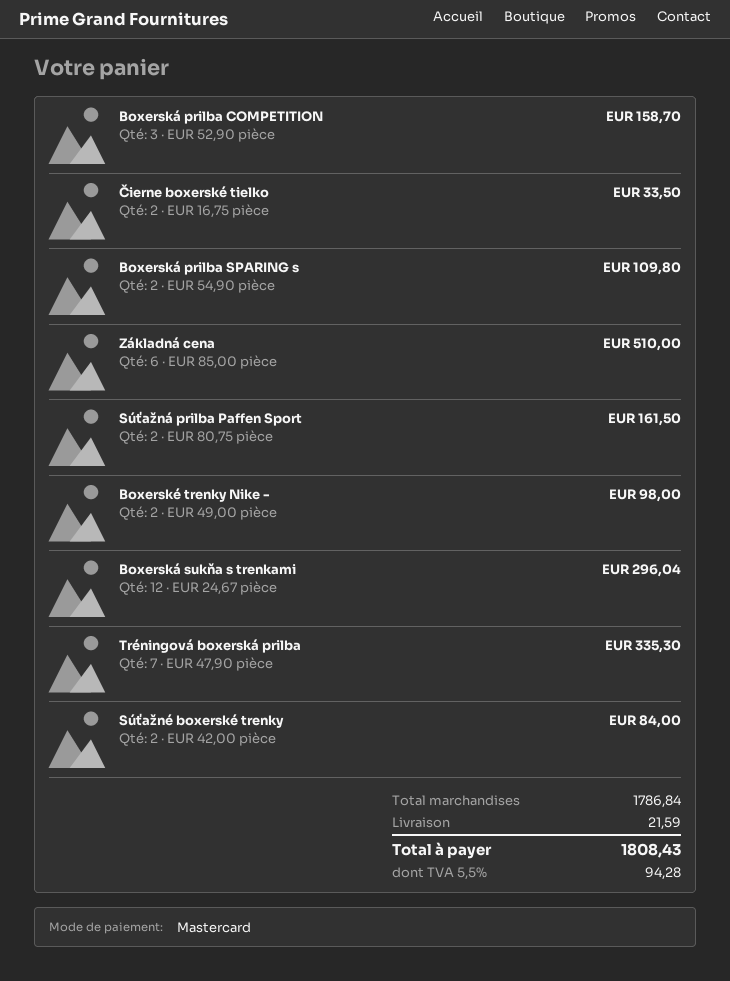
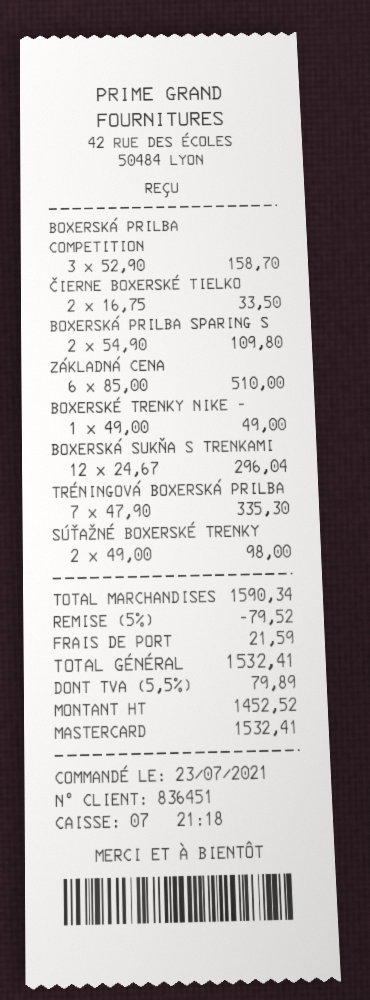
Súťažná prilba Paffen Sport: 2 x 80.75 = 161.50 -> none
Boxerské trenky Nike -: 2 x 49.00 = 98.00 -> 1 x 49.00 = 49.00
Súťažné boxerské trenky: 2 x 42.00 = 84.00 -> 2 x 49.00 = 98.00
subtotal: 1786.84 -> 1590.34
discount: none -> 5% = 79.52
tax: 5.5% = 94.28 -> 5.5% = 79.89
total: 1808.43 -> 1532.41

